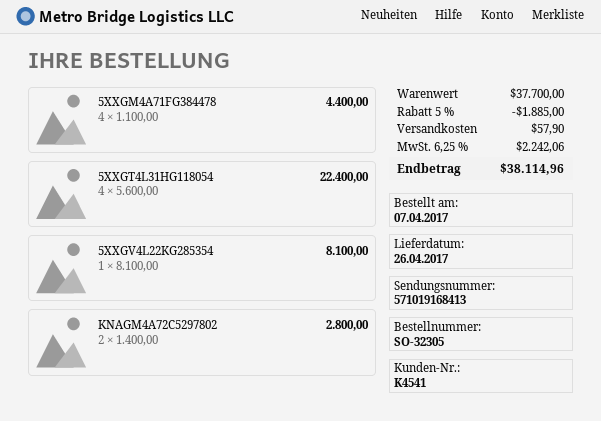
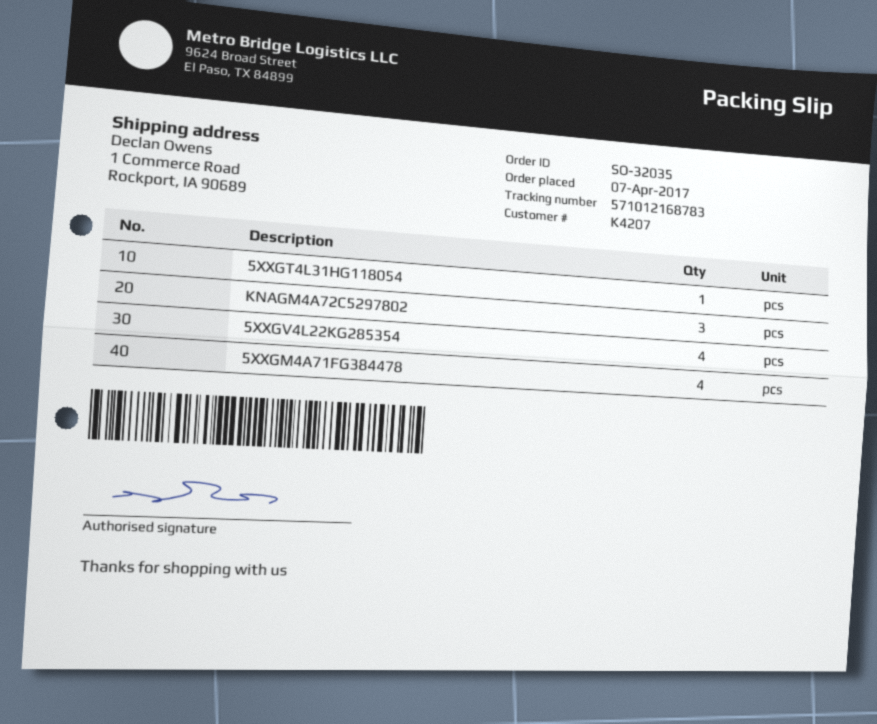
order number: SO-32305 -> SO-32035
customer number: K4541 -> K4207
tracking number: 571019168413 -> 571012168783
5XXGT4L31HG118054: 4 -> 1
5XXGV4L22KG285354: 1 -> 4
KNAGM4A72C5297802: 2 -> 3

